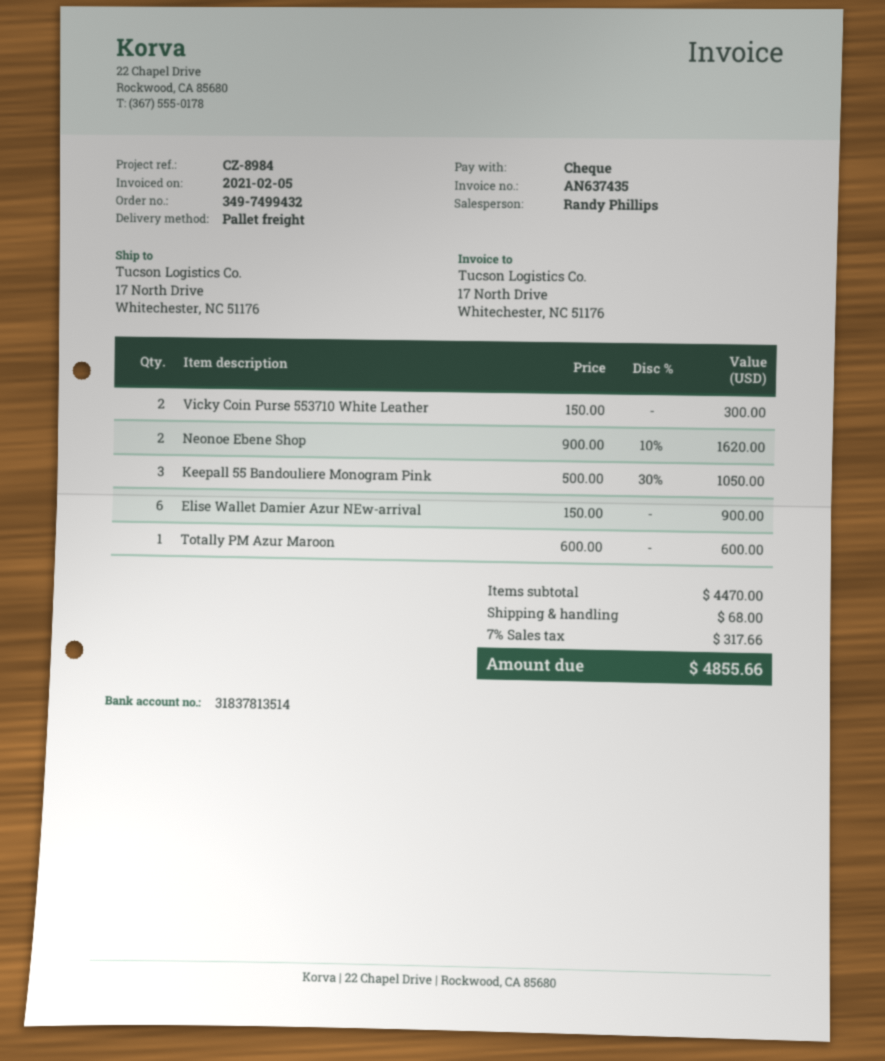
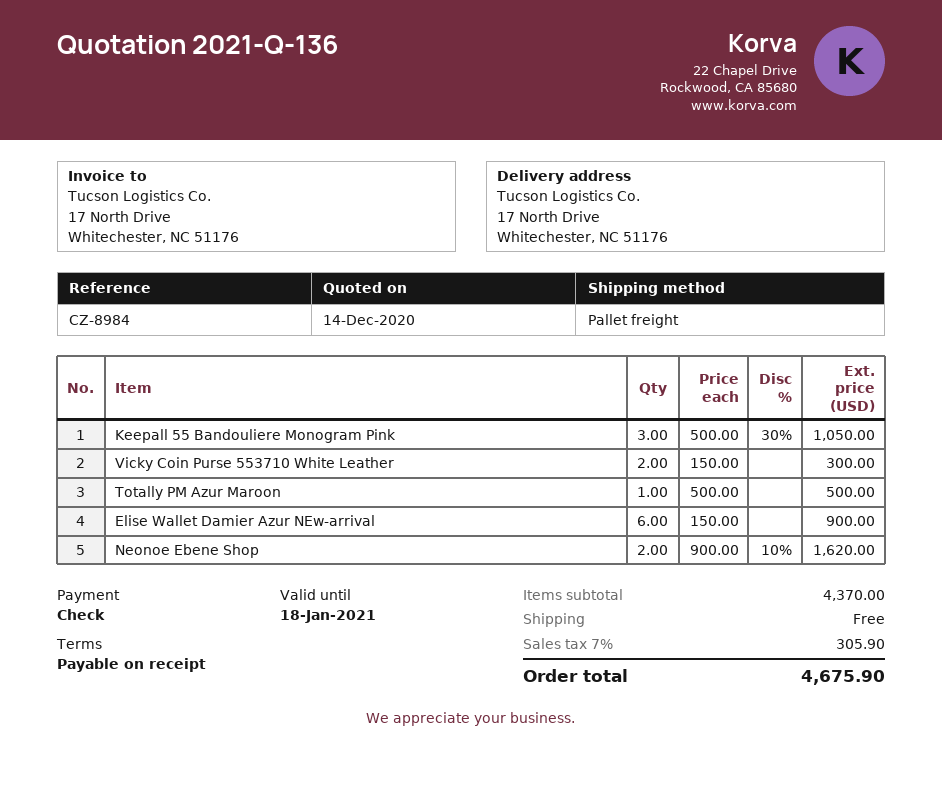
Totally PM Azur Maroon: 1 x 600.00 = 600.00 -> 1 x 500.00 = 500.00
subtotal: 4470.00 -> 4370.00
shipping: 68.00 -> 0.00
tax: 7% = 317.66 -> 7% = 305.90
total: 4855.66 -> 4675.90

